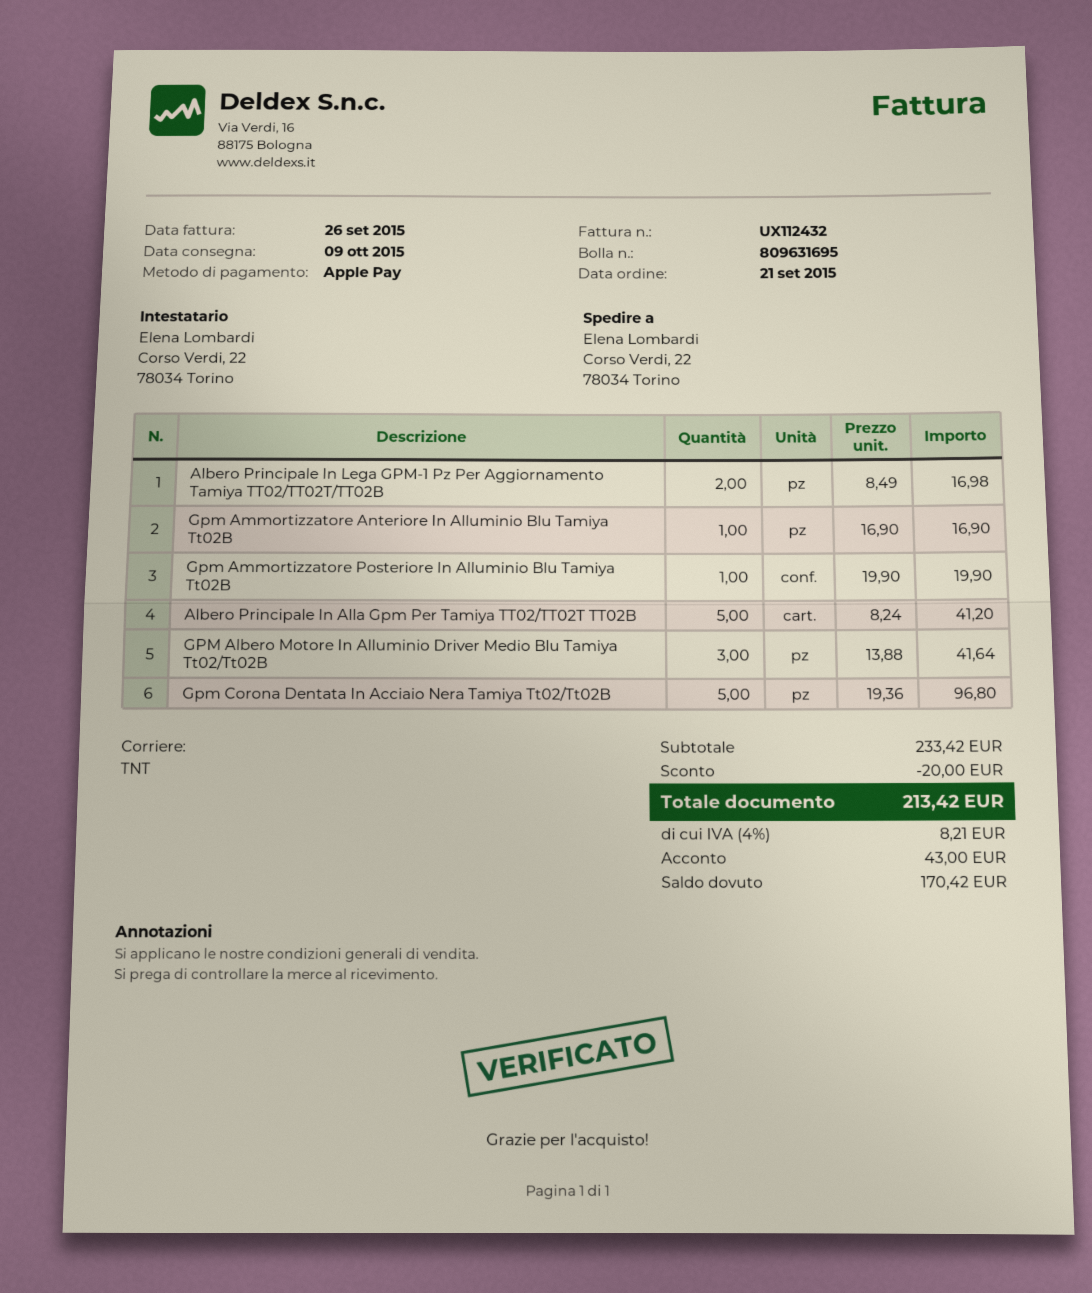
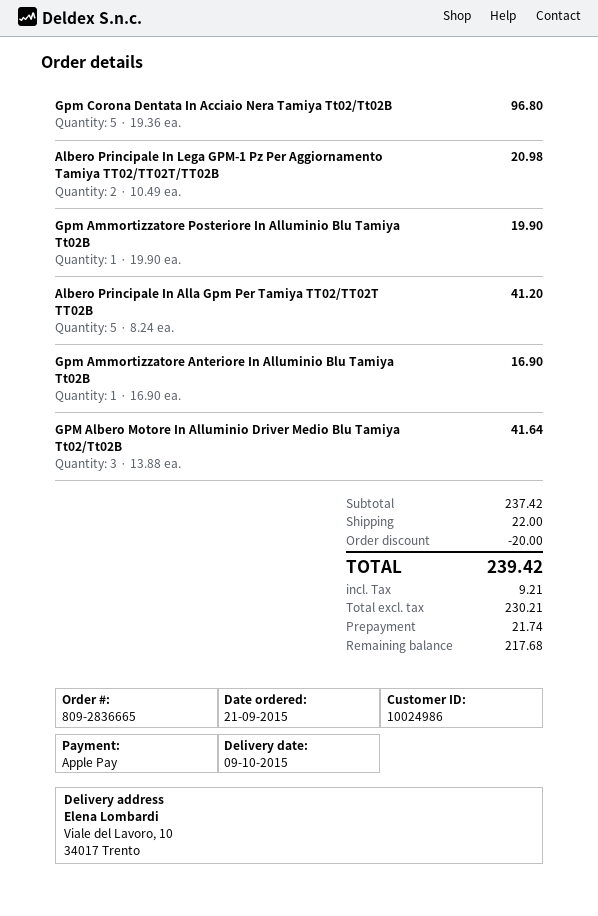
ship to: Corso Verdi, 22, 78034 Torino -> Viale del Lavoro, 10, 34017 Trento
Albero Principale In Lega GPM-1 Pz Per Aggiornamento Tamiya TT02/TT02T/TT02B: 2 x 8.49 = 16.98 -> 2 x 10.49 = 20.98
subtotal: 233.42 -> 237.42
shipping: none -> 22.00
tax: 8.21 -> 9.21
total: 213.42 -> 239.42
deposit: 43.00 -> 21.74
balance: 170.42 -> 217.68

